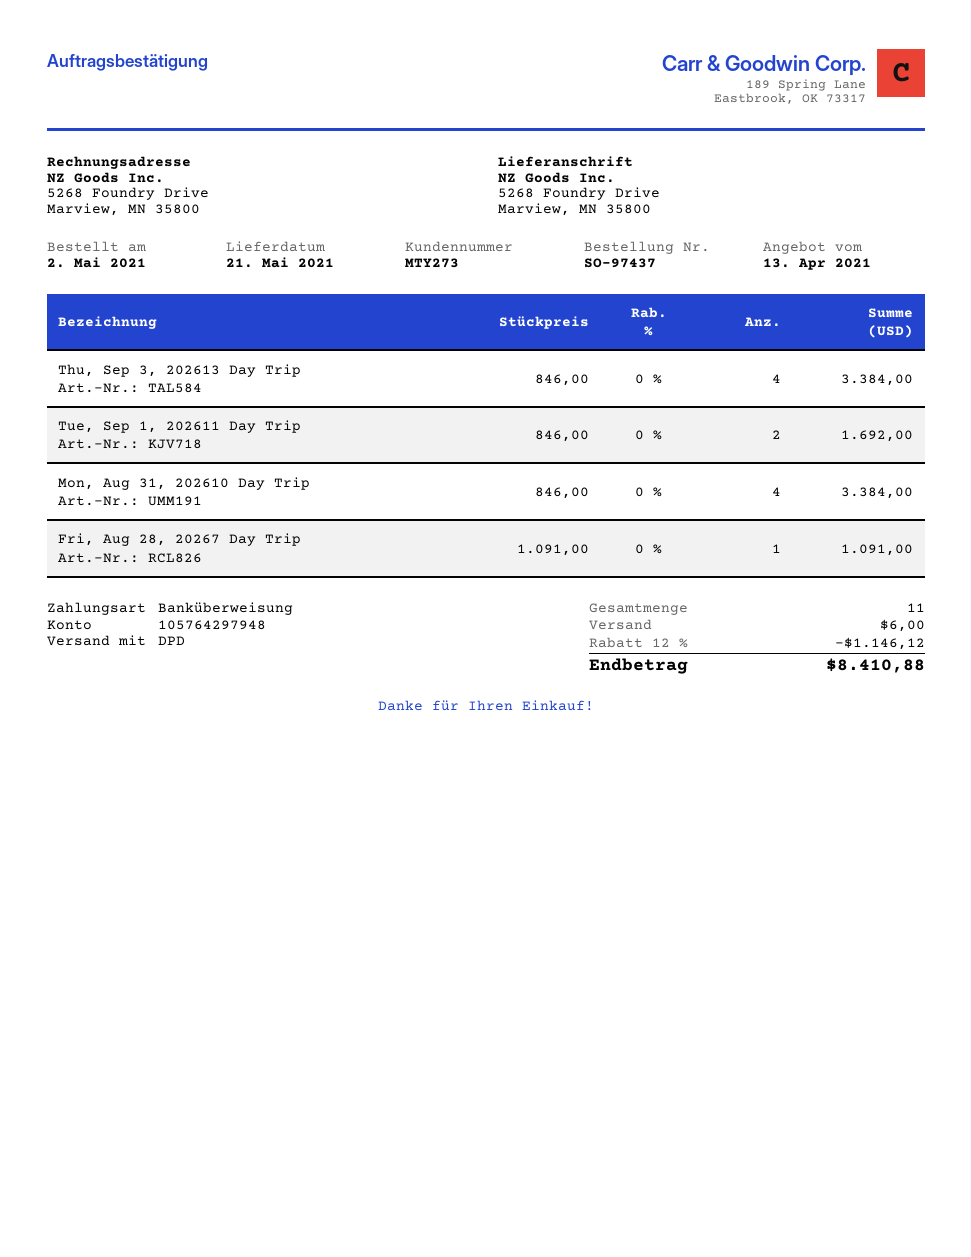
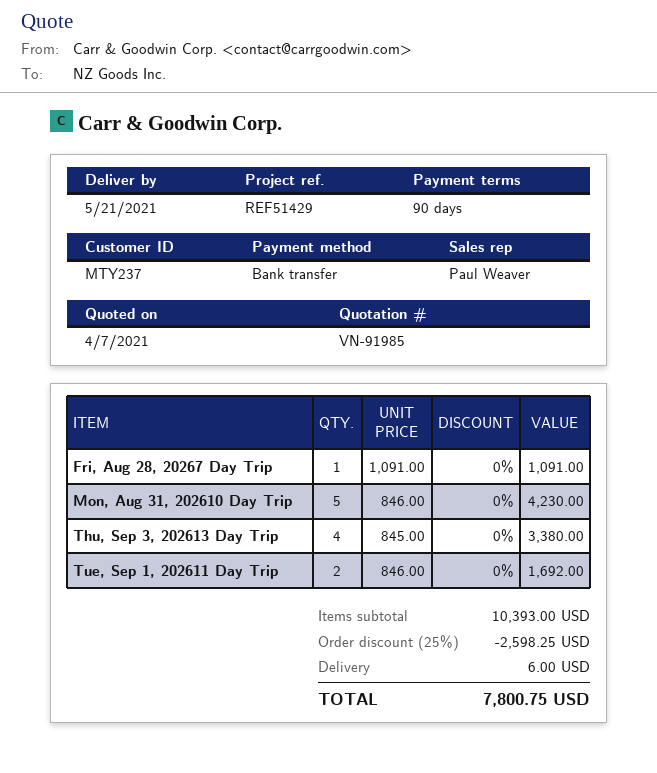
quote date: 2021-04-13 -> 2021-04-07
customer number: MTY273 -> MTY237
Thu, Sep 3, 202613 Day Trip: 4 x 846.00 = 3384.00 -> 4 x 845.00 = 3380.00
Mon, Aug 31, 202610 Day Trip: 4 x 846.00 = 3384.00 -> 5 x 846.00 = 4230.00
discount: 12% = 1146.12 -> 25% = 2598.25
total: 8410.88 -> 7800.75

